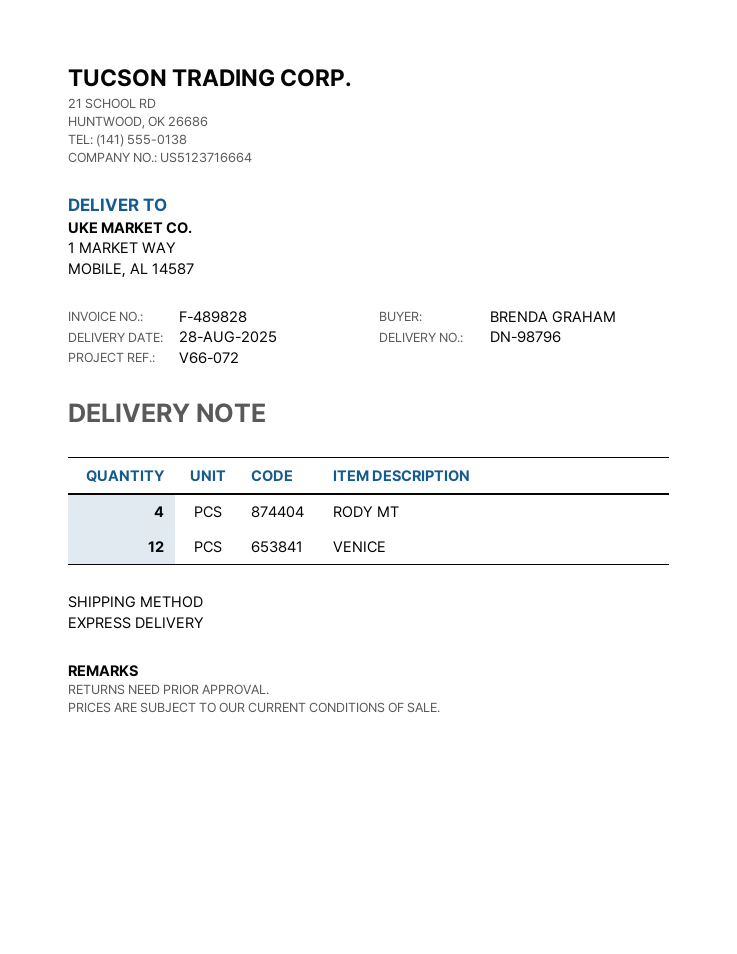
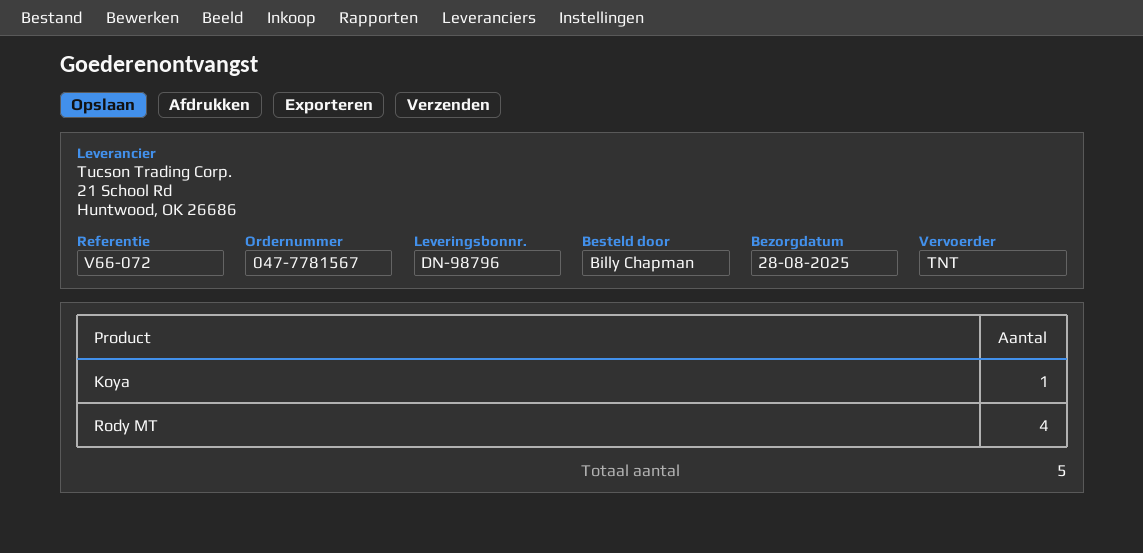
ordered by: BRENDA GRAHAM -> Billy Chapman
shipping method: express -> TNT
VENICE: 12 -> none
Koya: none -> 1

